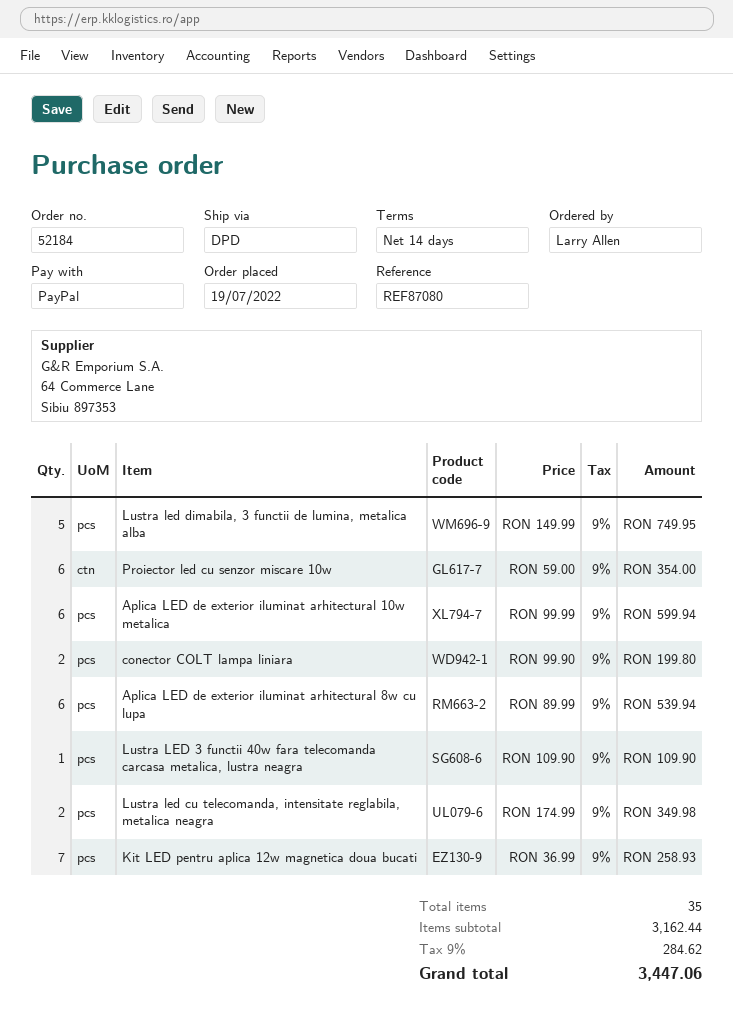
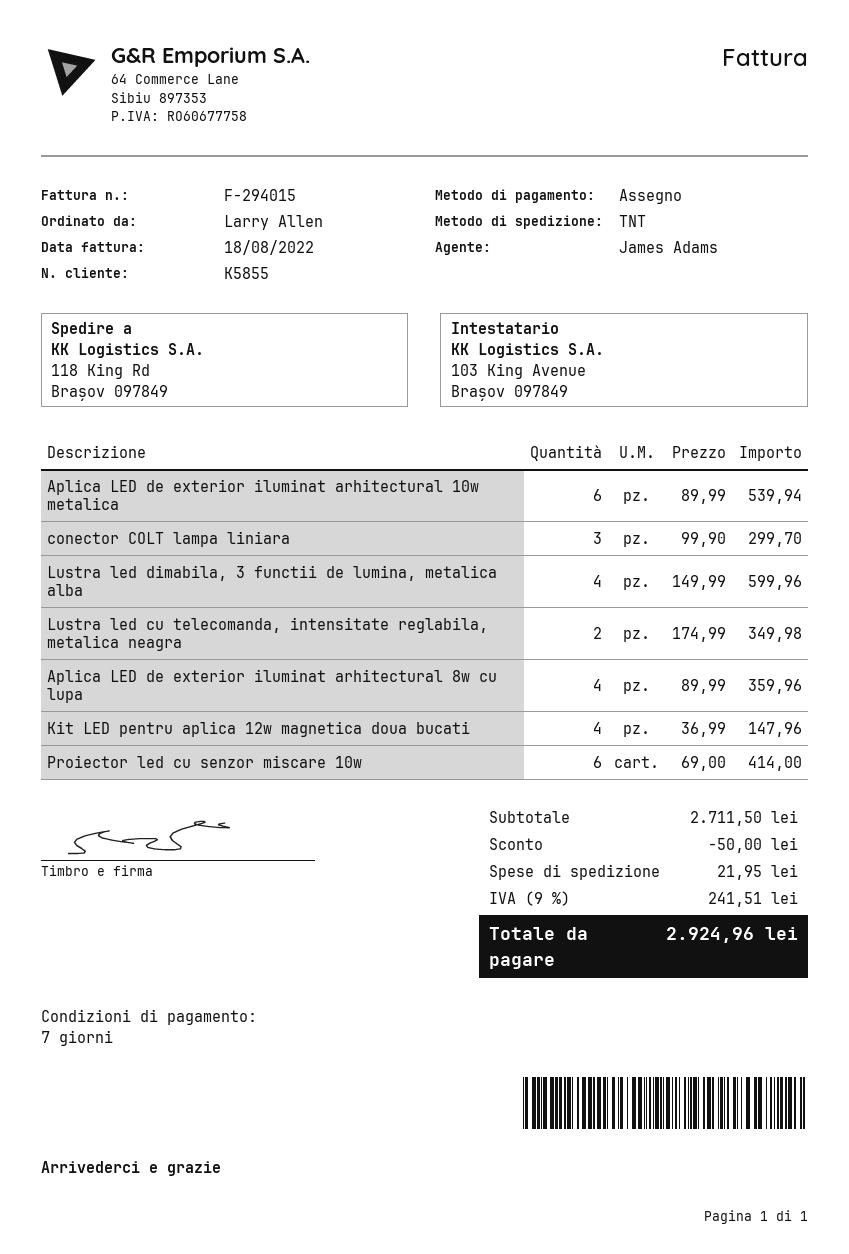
payment terms: 14 days -> 7 days
payment method: PayPal -> cheque
shipping method: DPD -> TNT
Lustra led dimabila, 3 functii de lumina, metalica alba: 5 x 149.99 = 749.95 -> 4 x 149.99 = 599.96
Proiector led cu senzor miscare 10w: 6 x 59.00 = 354.00 -> 6 x 69.00 = 414.00
Aplica LED de exterior iluminat arhitectural 10w metalica: 6 x 99.99 = 599.94 -> 6 x 89.99 = 539.94
conector COLT lampa liniara: 2 x 99.90 = 199.80 -> 3 x 99.90 = 299.70
Aplica LED de exterior iluminat arhitectural 8w cu lupa: 6 x 89.99 = 539.94 -> 4 x 89.99 = 359.96
Lustra LED 3 functii 40w fara telecomanda carcasa metalica, lustra neagra: 1 x 109.90 = 109.90 -> none
Kit LED pentru aplica 12w magnetica doua bucati: 7 x 36.99 = 258.93 -> 4 x 36.99 = 147.96
subtotal: 3162.44 -> 2711.50
discount: none -> 50.00
shipping: none -> 21.95
tax: 9% = 284.62 -> 9% = 241.51
total: 3447.06 -> 2924.96

